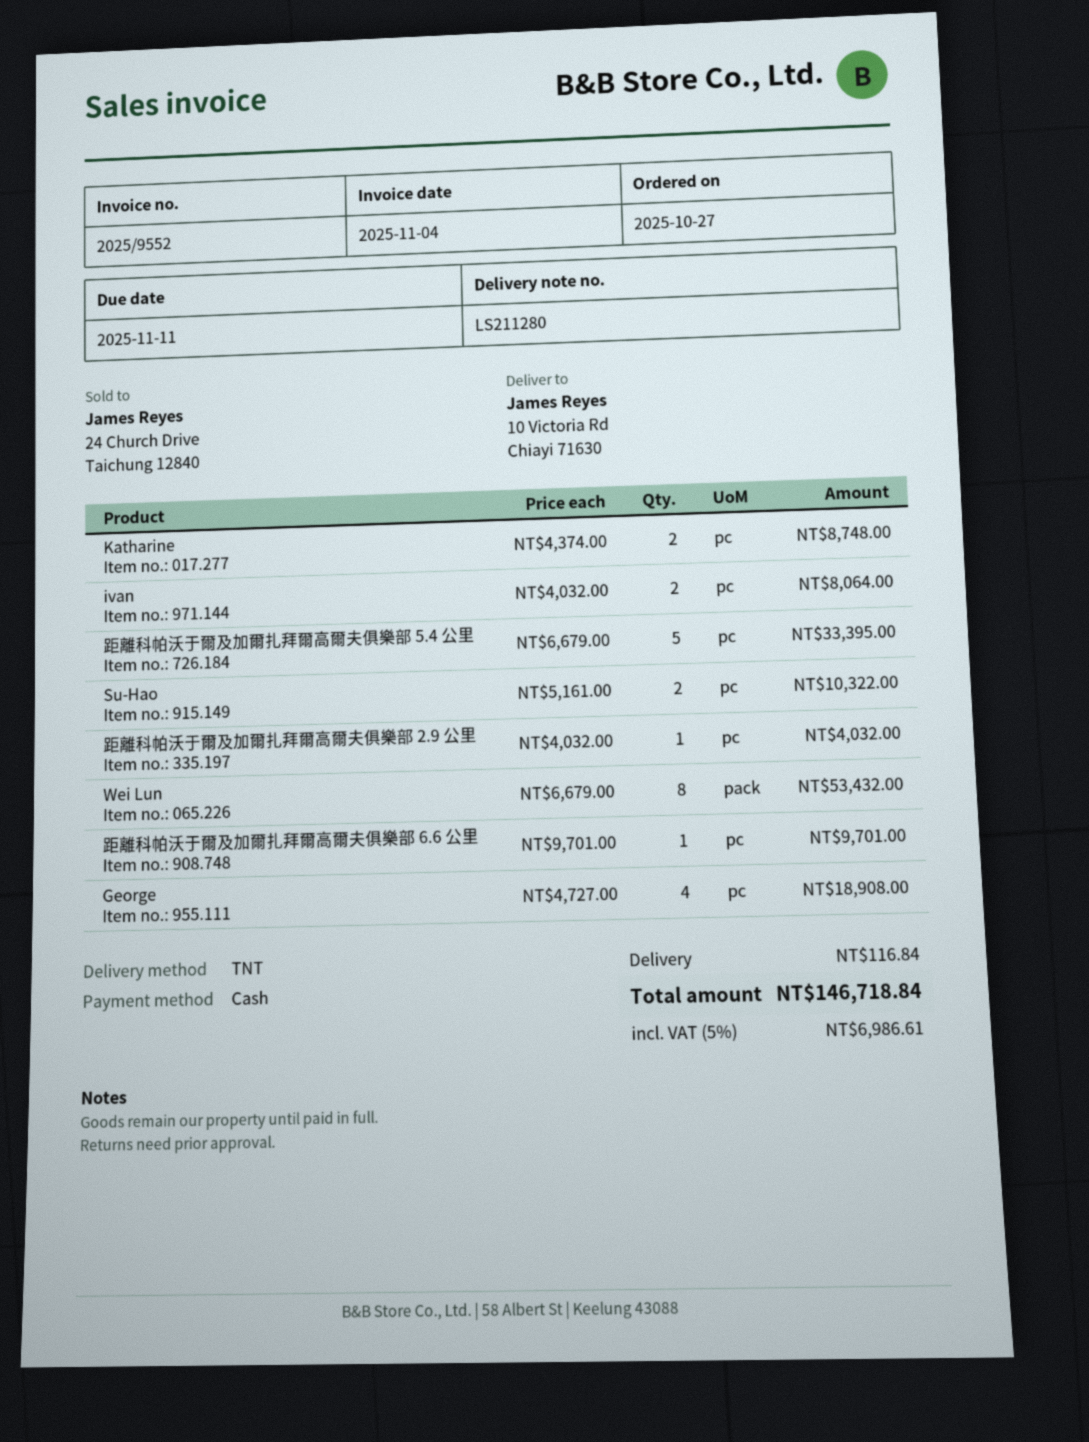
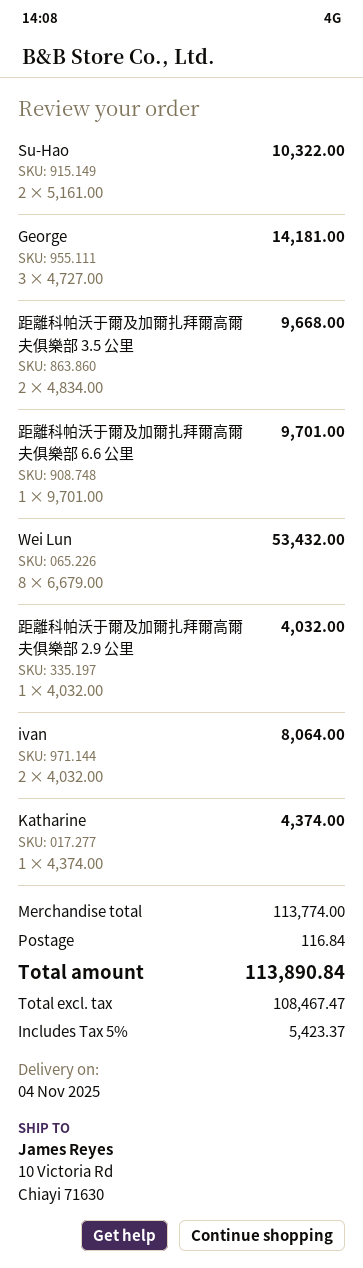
Katharine: 2 x 4374.00 = 8748.00 -> 1 x 4374.00 = 4374.00
距離科帕沃于爾及加爾扎拜爾高爾夫俱樂部 5.4 公里: 5 x 6679.00 = 33395.00 -> none
George: 4 x 4727.00 = 18908.00 -> 3 x 4727.00 = 14181.00
距離科帕沃于爾及加爾扎拜爾高爾夫俱樂部 3.5 公里: none -> 2 x 4834.00 = 9668.00
tax: 5% = 6986.61 -> 5% = 5423.37
total: 146718.84 -> 113890.84

